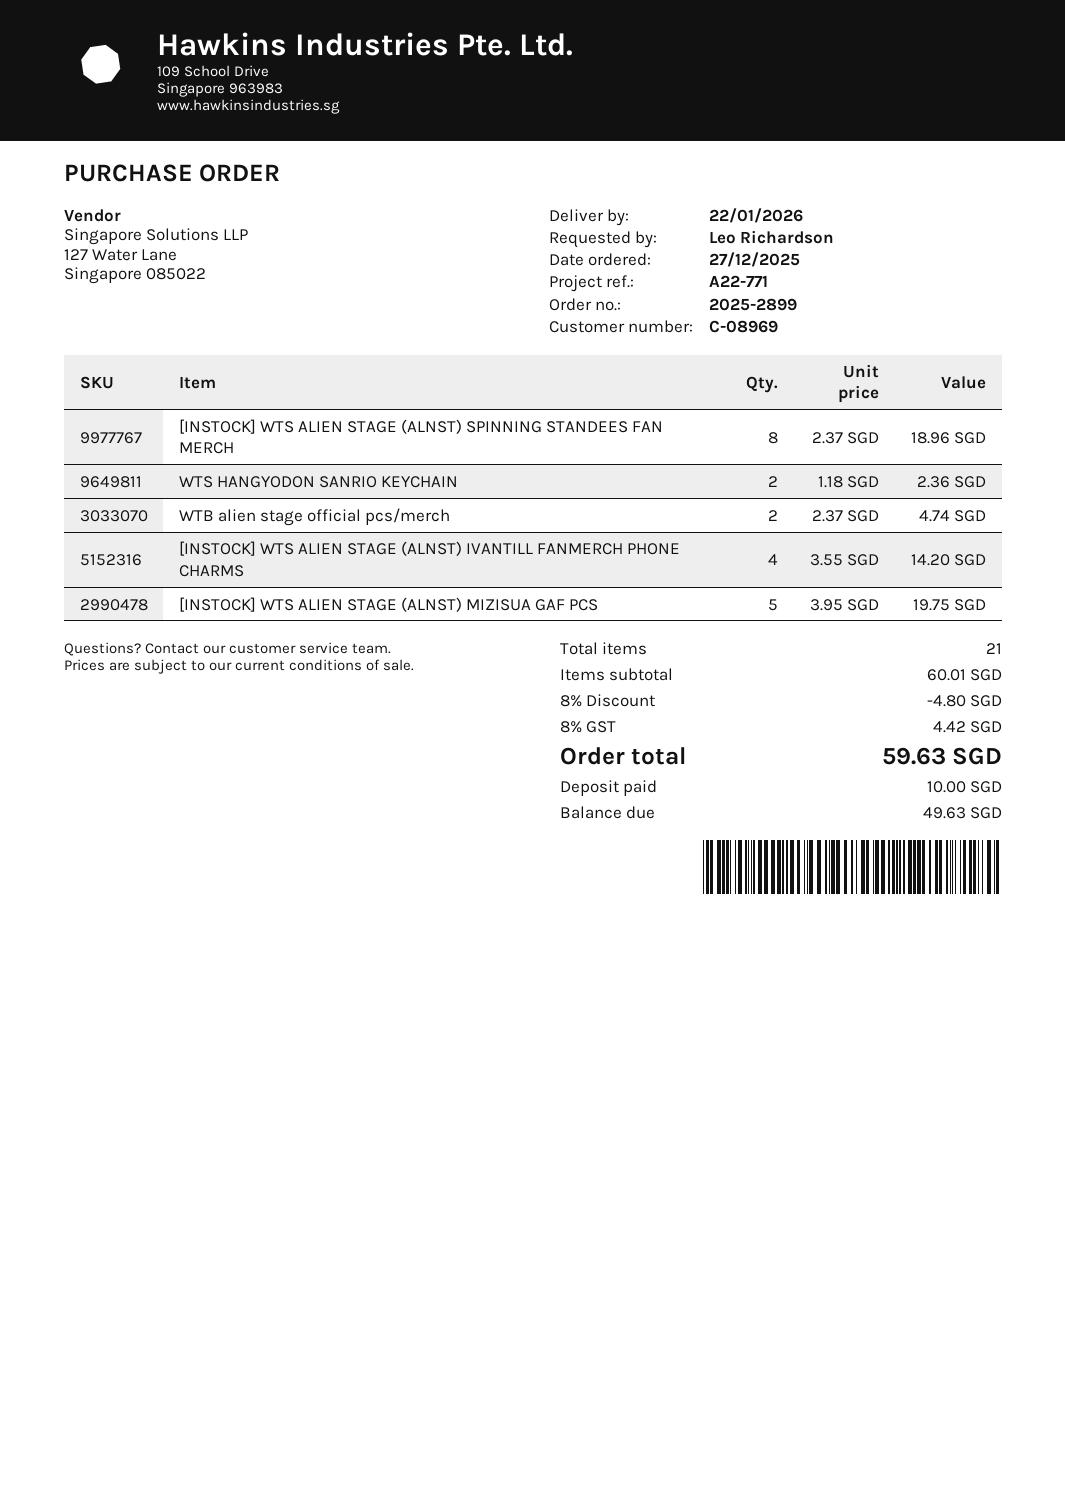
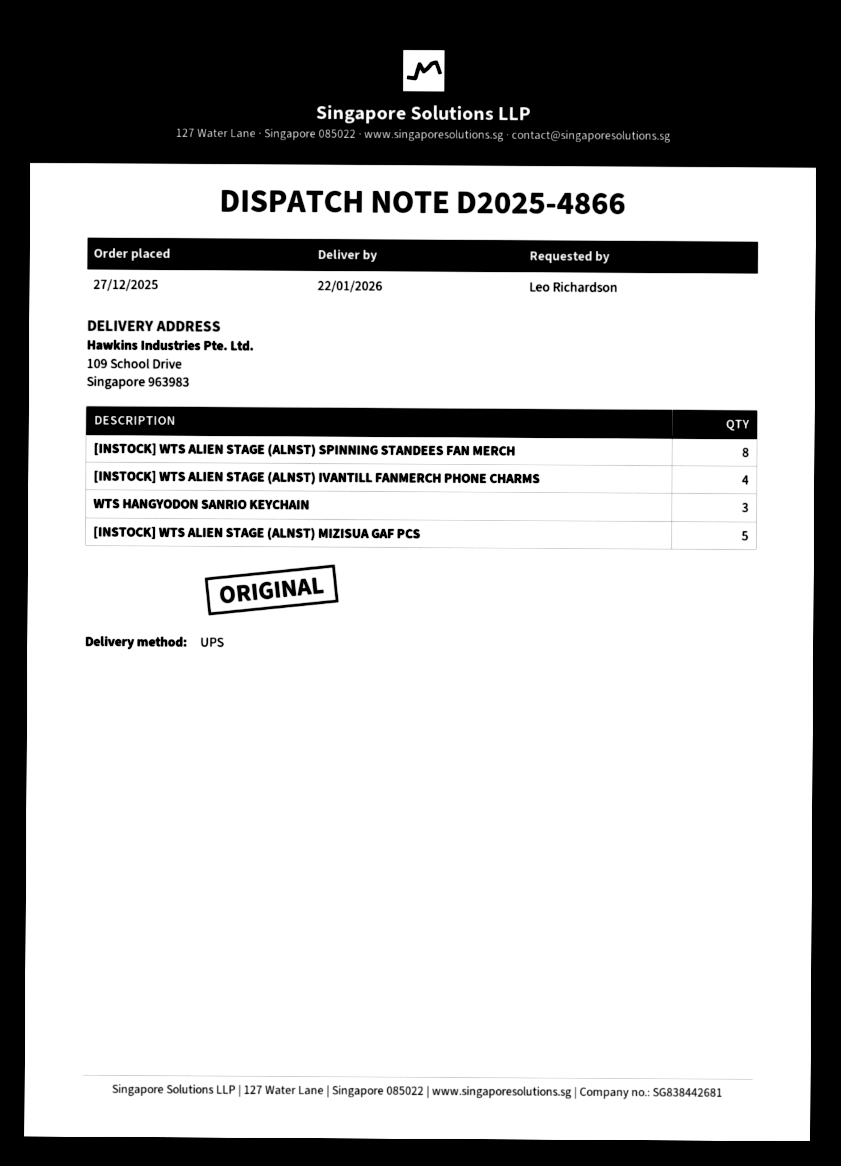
WTS HANGYODON SANRIO KEYCHAIN: 2 -> 3
WTB alien stage official pcs/merch: 2 -> none

